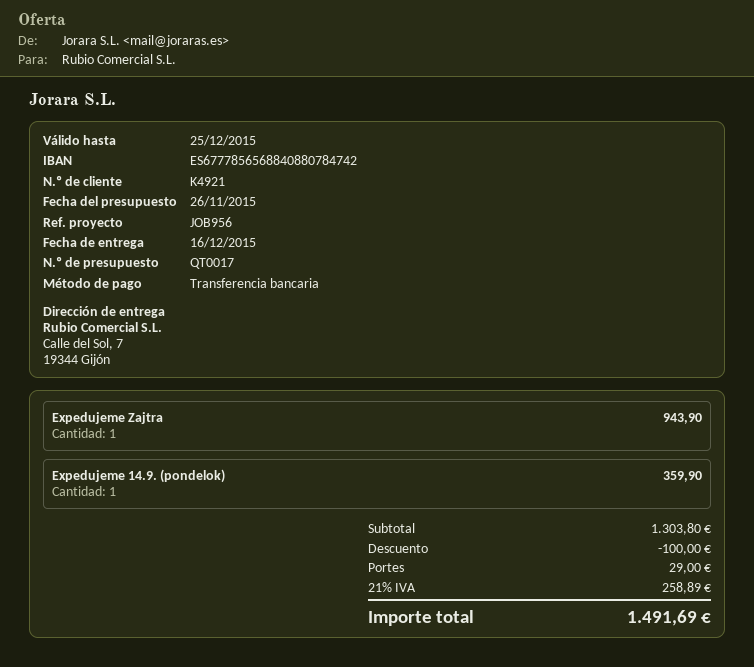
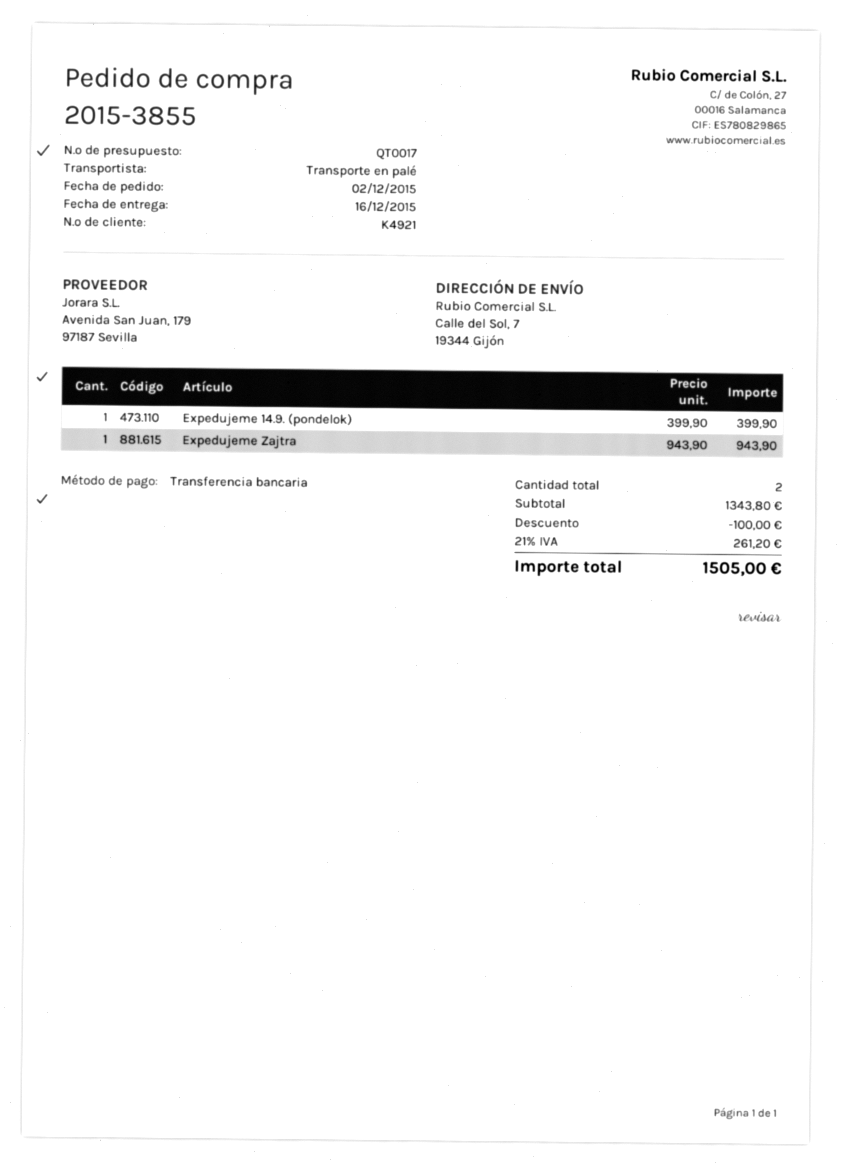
Expedujeme 14.9. (pondelok): 1 for 359.90 -> 1 for 399.90
subtotal: 1303.80 -> 1343.80
shipping: 29.00 -> none
tax: 21% = 258.89 -> 21% = 261.20
total: 1491.69 -> 1505.00

